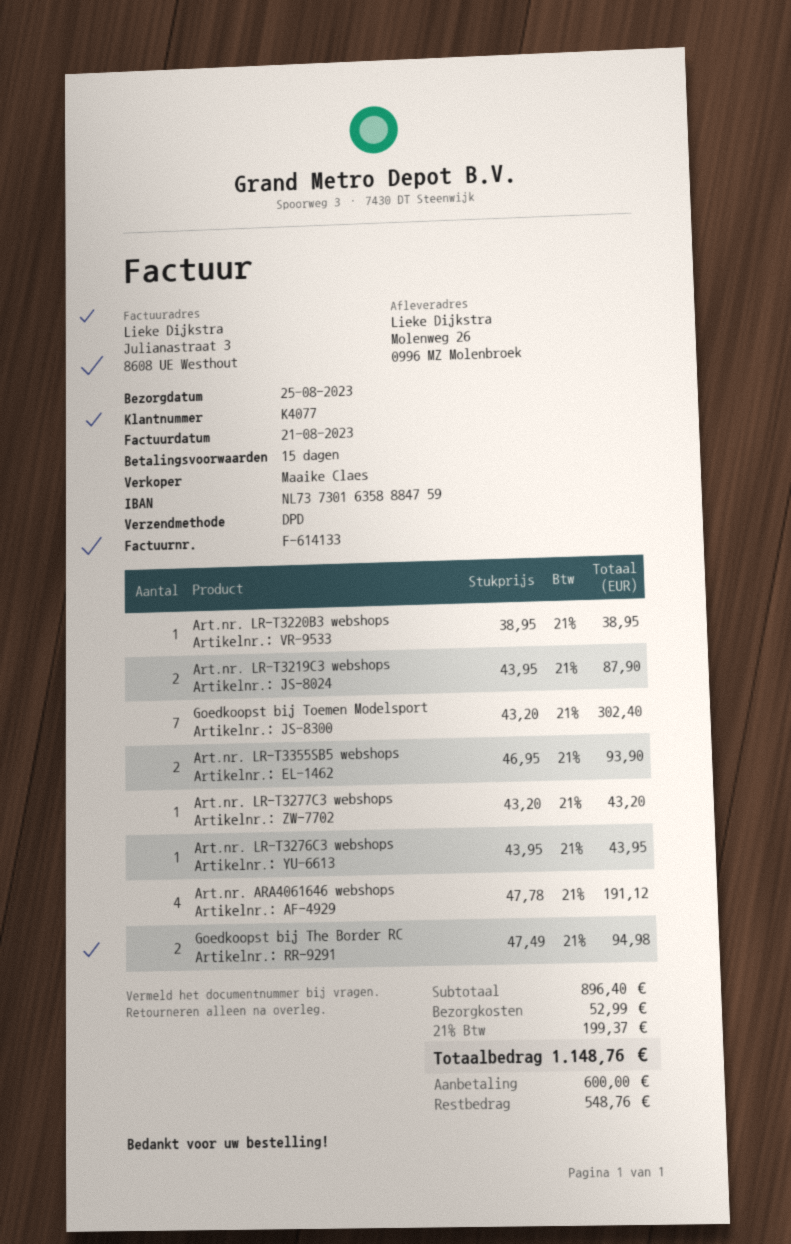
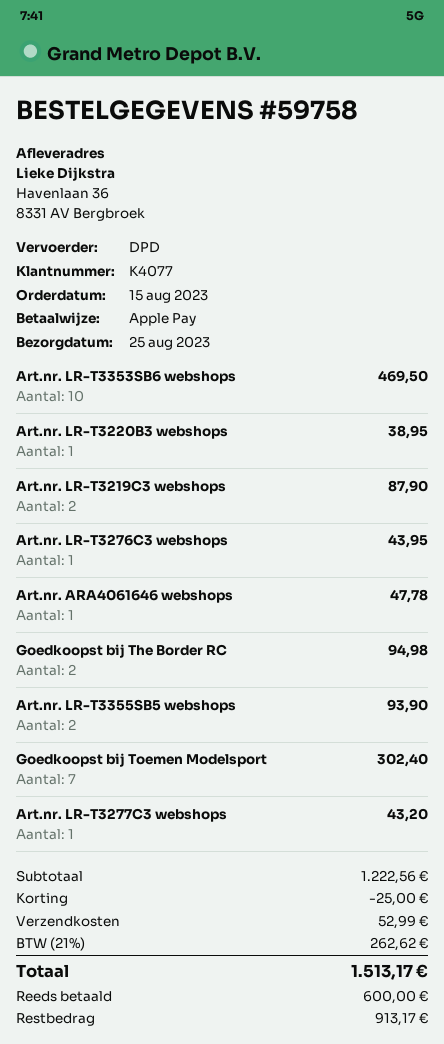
ship to: Molenweg 26, 0996 MZ Molenbroek -> Havenlaan 36, 8331 AV Bergbroek
Art.nr. ARA4061646 webshops: 4 for 191.12 -> 1 for 47.78
Art.nr. LR-T3353SB6 webshops: none -> 10 for 469.50
subtotal: 896.40 -> 1222.56
discount: none -> 25.00
tax: 21% = 199.37 -> 21% = 262.62
total: 1148.76 -> 1513.17
balance: 548.76 -> 913.17

